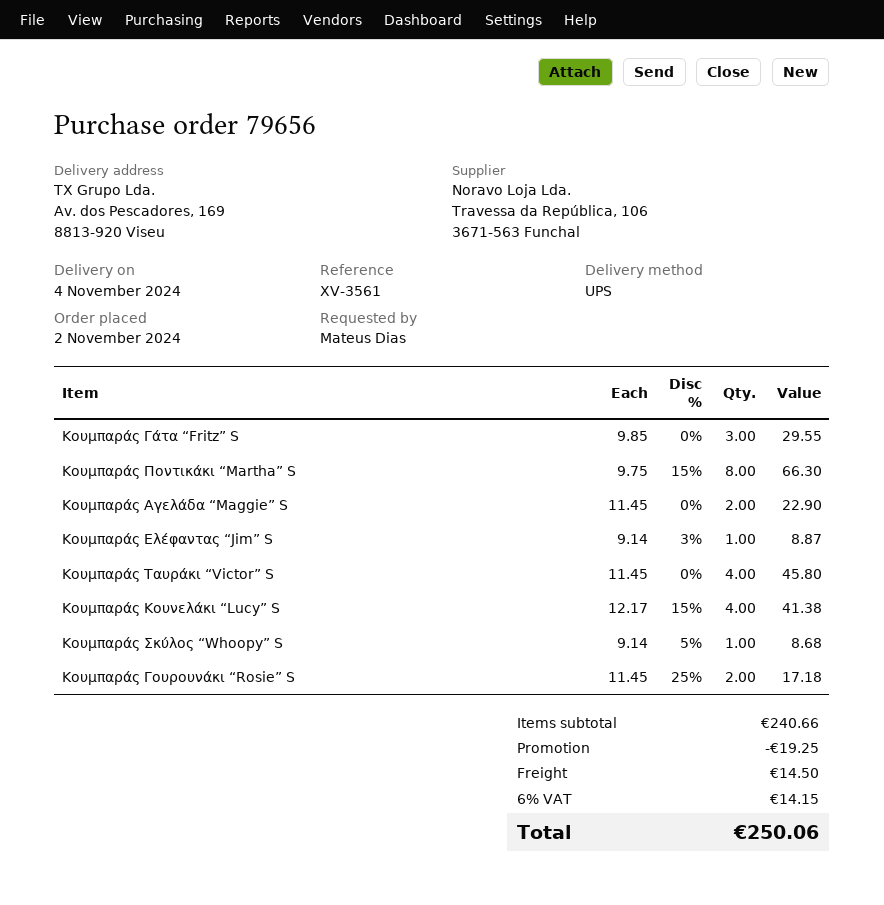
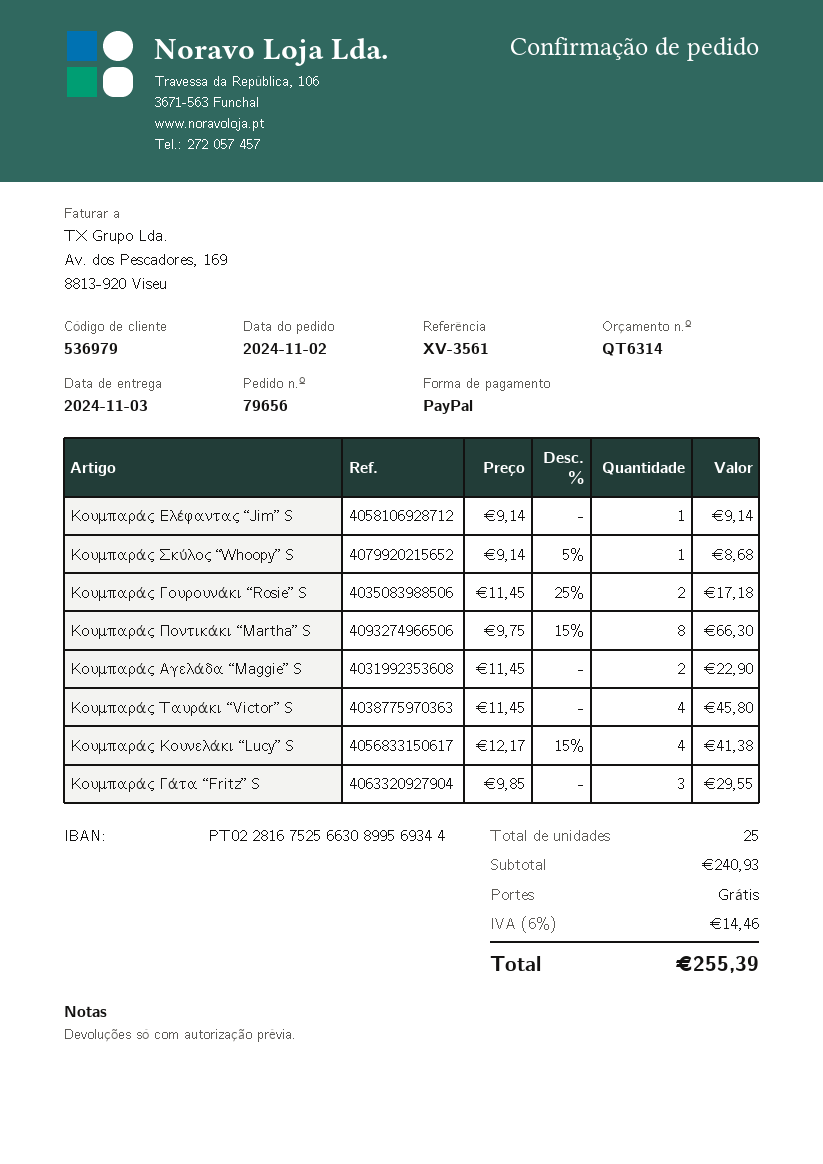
delivery date: 2024-11-04 -> 2024-11-03
Κουμπαράς Ελέφαντας “Jim” S: 1 x 9.14 - 3% = 8.87 -> 1 x 9.14 = 9.14
subtotal: 240.66 -> 240.93
discount: 19.25 -> none
shipping: 14.50 -> 0.00
tax: 6% = 14.15 -> 6% = 14.46
total: 250.06 -> 255.39

